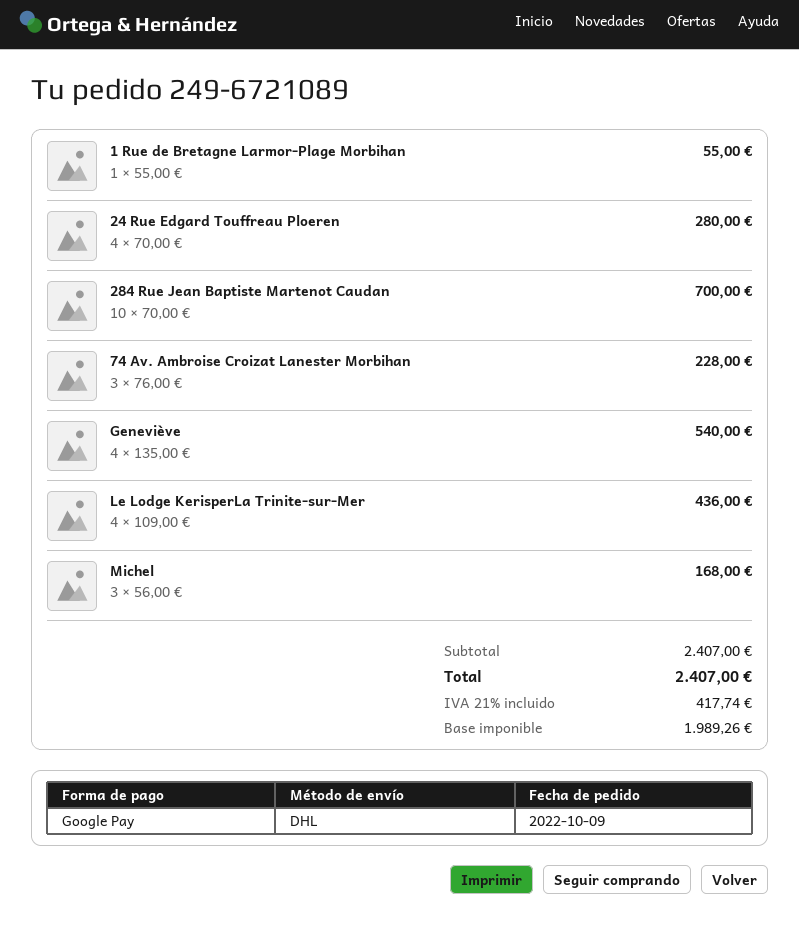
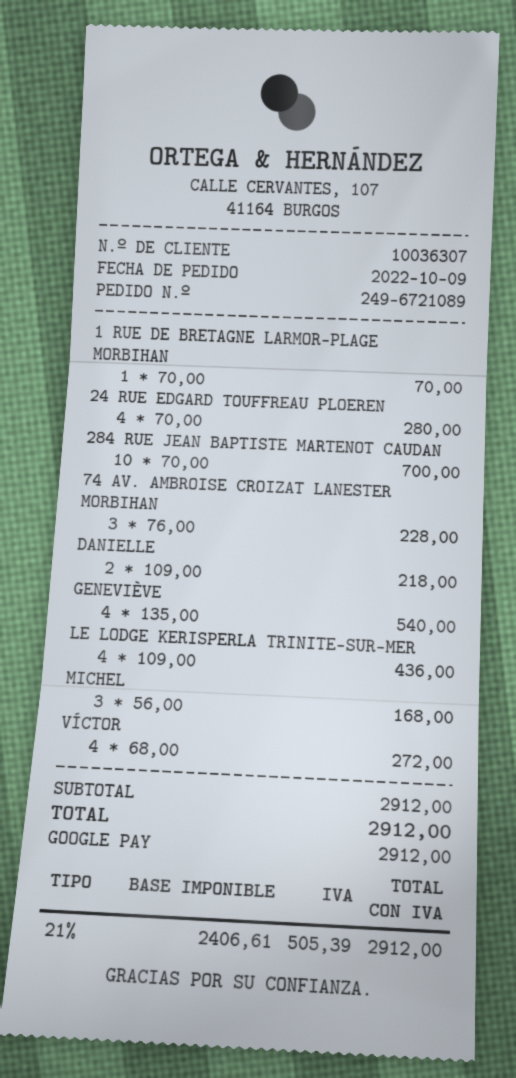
1 Rue de Bretagne Larmor-Plage Morbihan: 1 x 55.00 = 55.00 -> 1 x 70.00 = 70.00
DANIELLE: none -> 2 x 109.00 = 218.00
VÍCTOR: none -> 4 x 68.00 = 272.00
subtotal: 2407.00 -> 2912.00
net: 1989.26 -> 2406.61
tax: 21% = 417.74 -> 21% = 505.39
total: 2407.00 -> 2912.00

